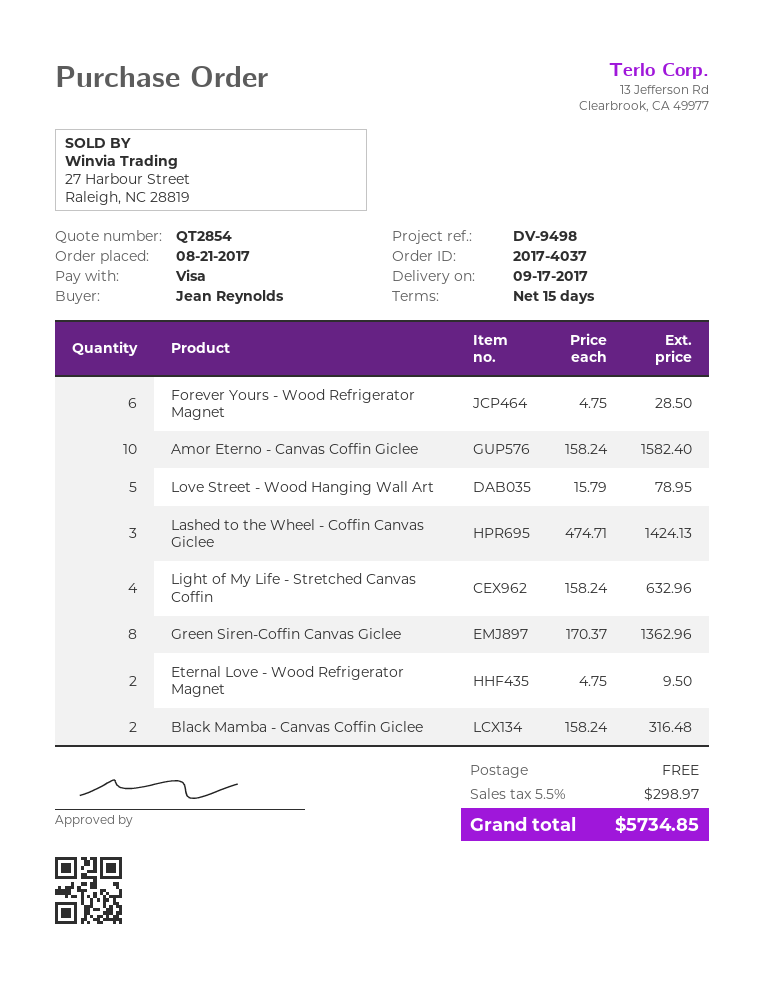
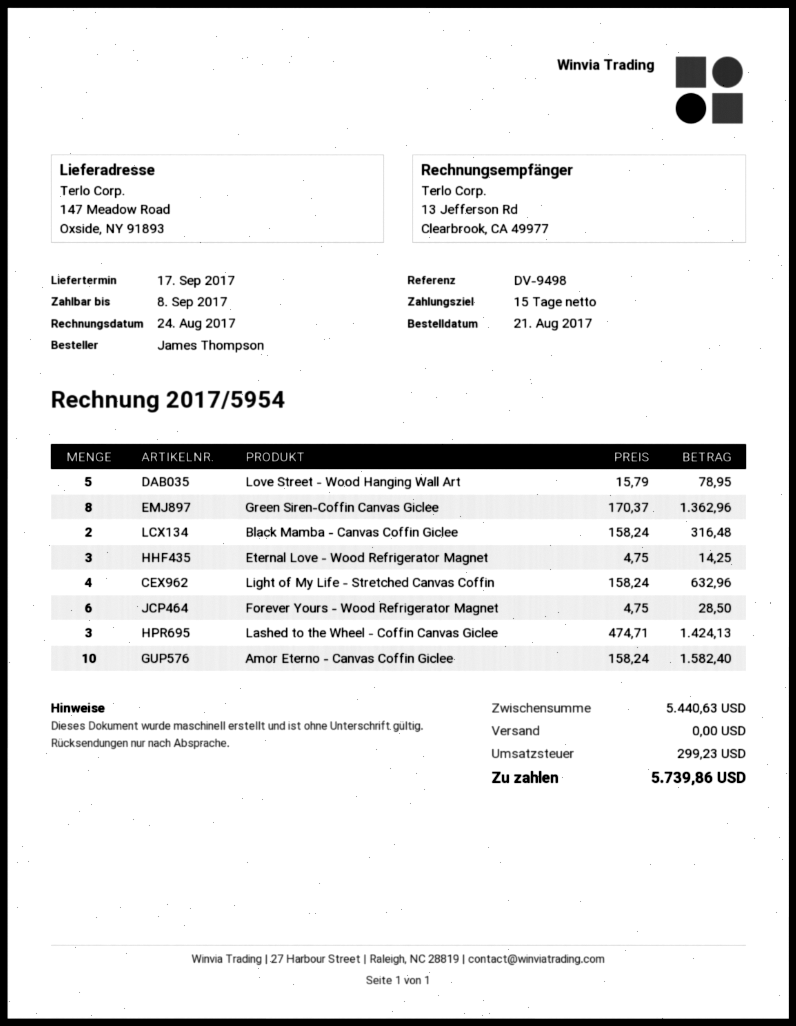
ordered by: Jean Reynolds -> James Thompson
Eternal Love - Wood Refrigerator Magnet: 2 x 4.75 = 9.50 -> 3 x 4.75 = 14.25
tax: 298.97 -> 299.23
total: 5734.85 -> 5739.86

